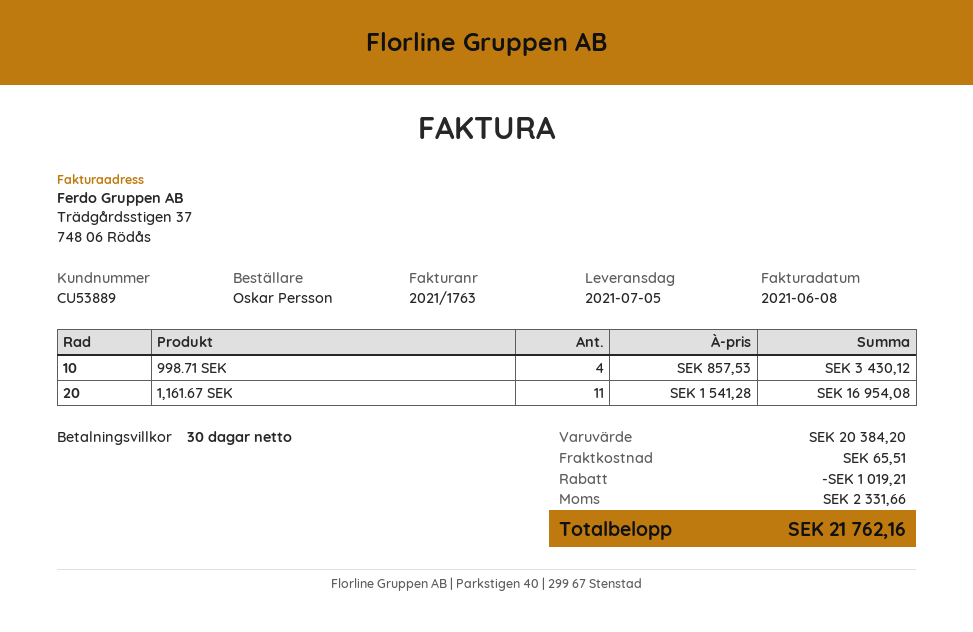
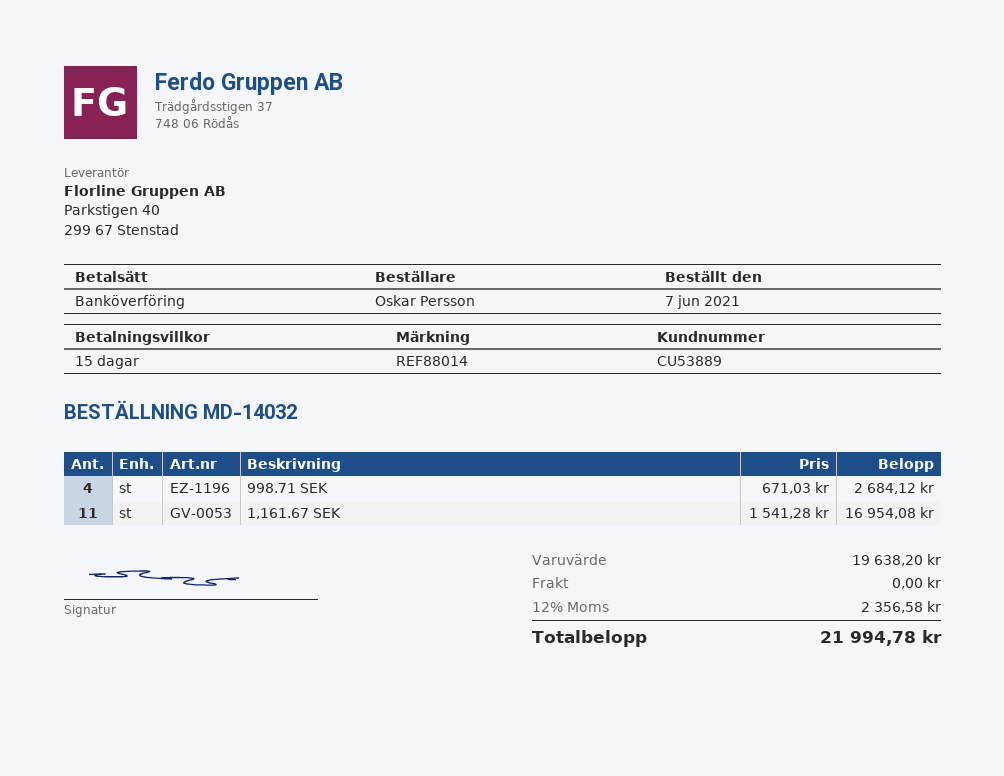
payment terms: 30 days -> 15 days
998.71 SEK: 4 x 857.53 = 3430.12 -> 4 x 671.03 = 2684.12
subtotal: 20384.20 -> 19638.20
discount: 1019.21 -> none
shipping: 65.51 -> 0.00
tax: 2331.66 -> 2356.58
total: 21762.16 -> 21994.78

